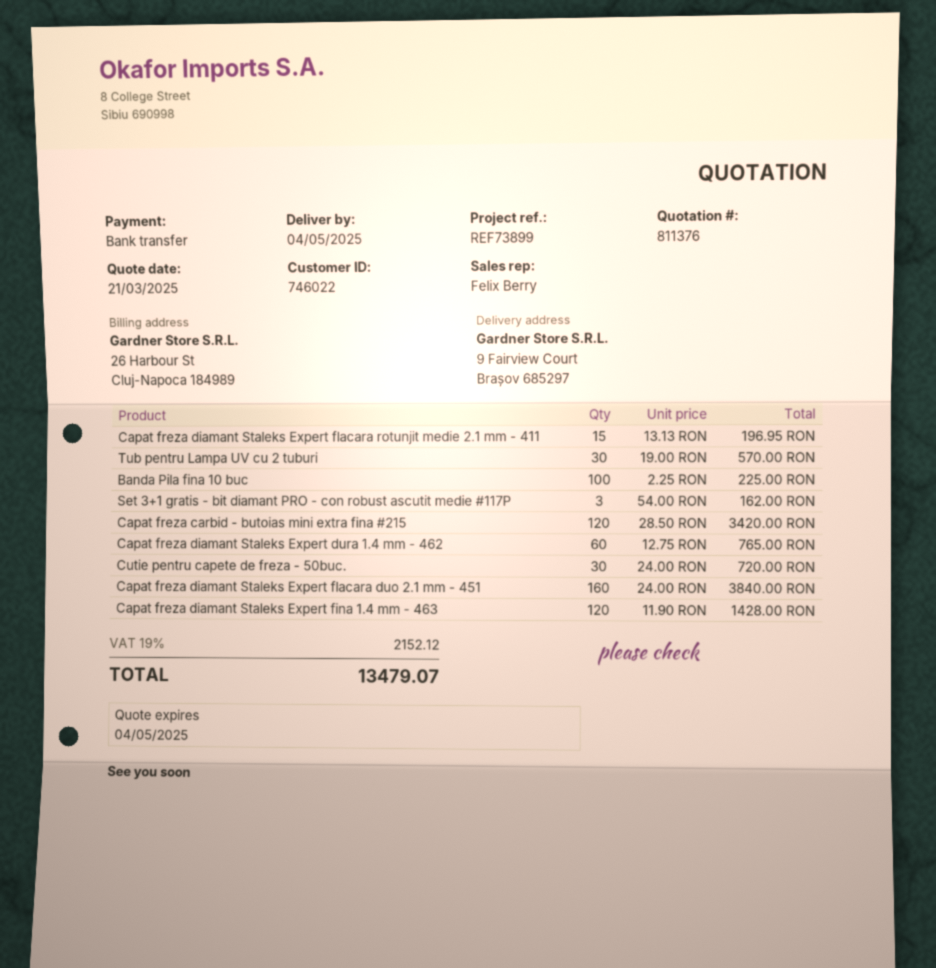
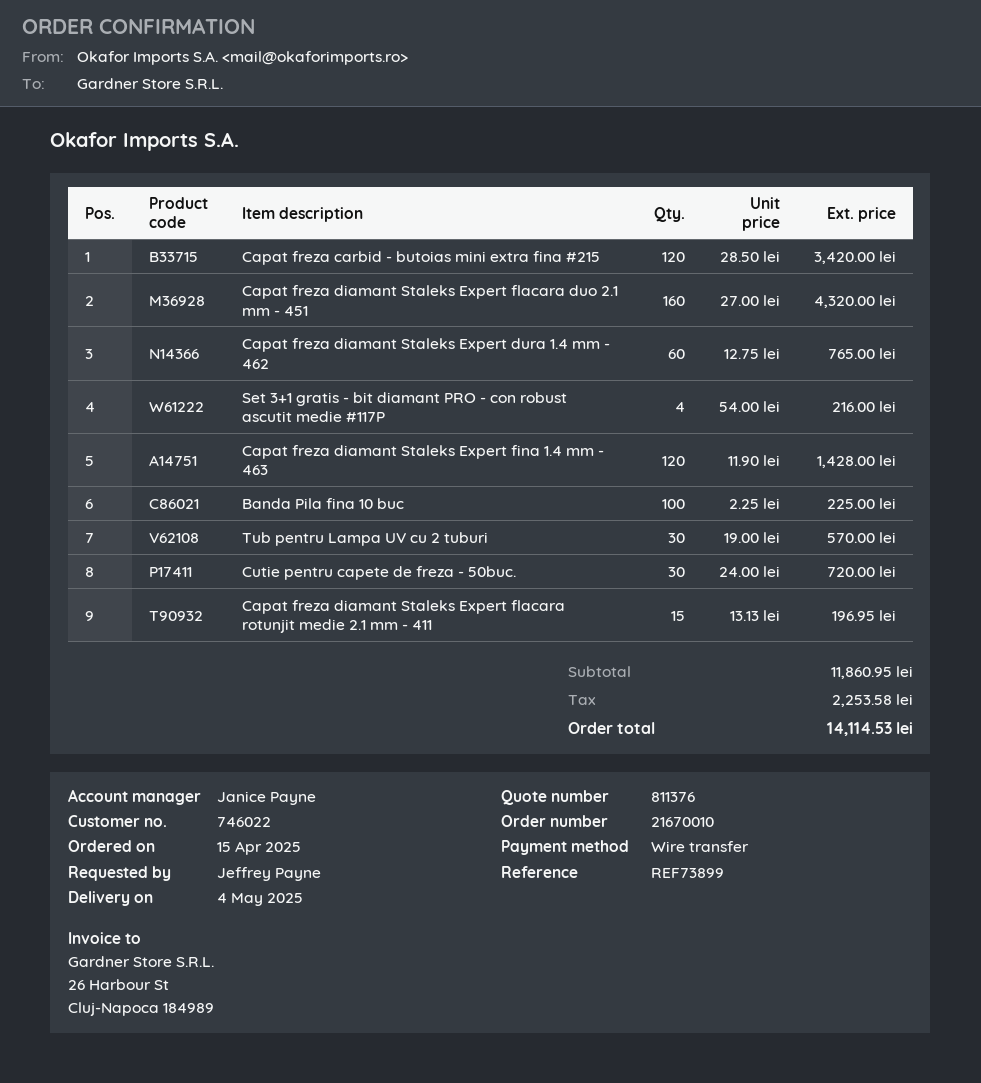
sales rep: Felix Berry -> Janice Payne
Set 3+1 gratis - bit diamant PRO - con robust ascutit medie #117P: 3 x 54.00 = 162.00 -> 4 x 54.00 = 216.00
Capat freza diamant Staleks Expert flacara duo 2.1 mm - 451: 160 x 24.00 = 3840.00 -> 160 x 27.00 = 4320.00
tax: 2152.12 -> 2253.58
total: 13479.07 -> 14114.53

